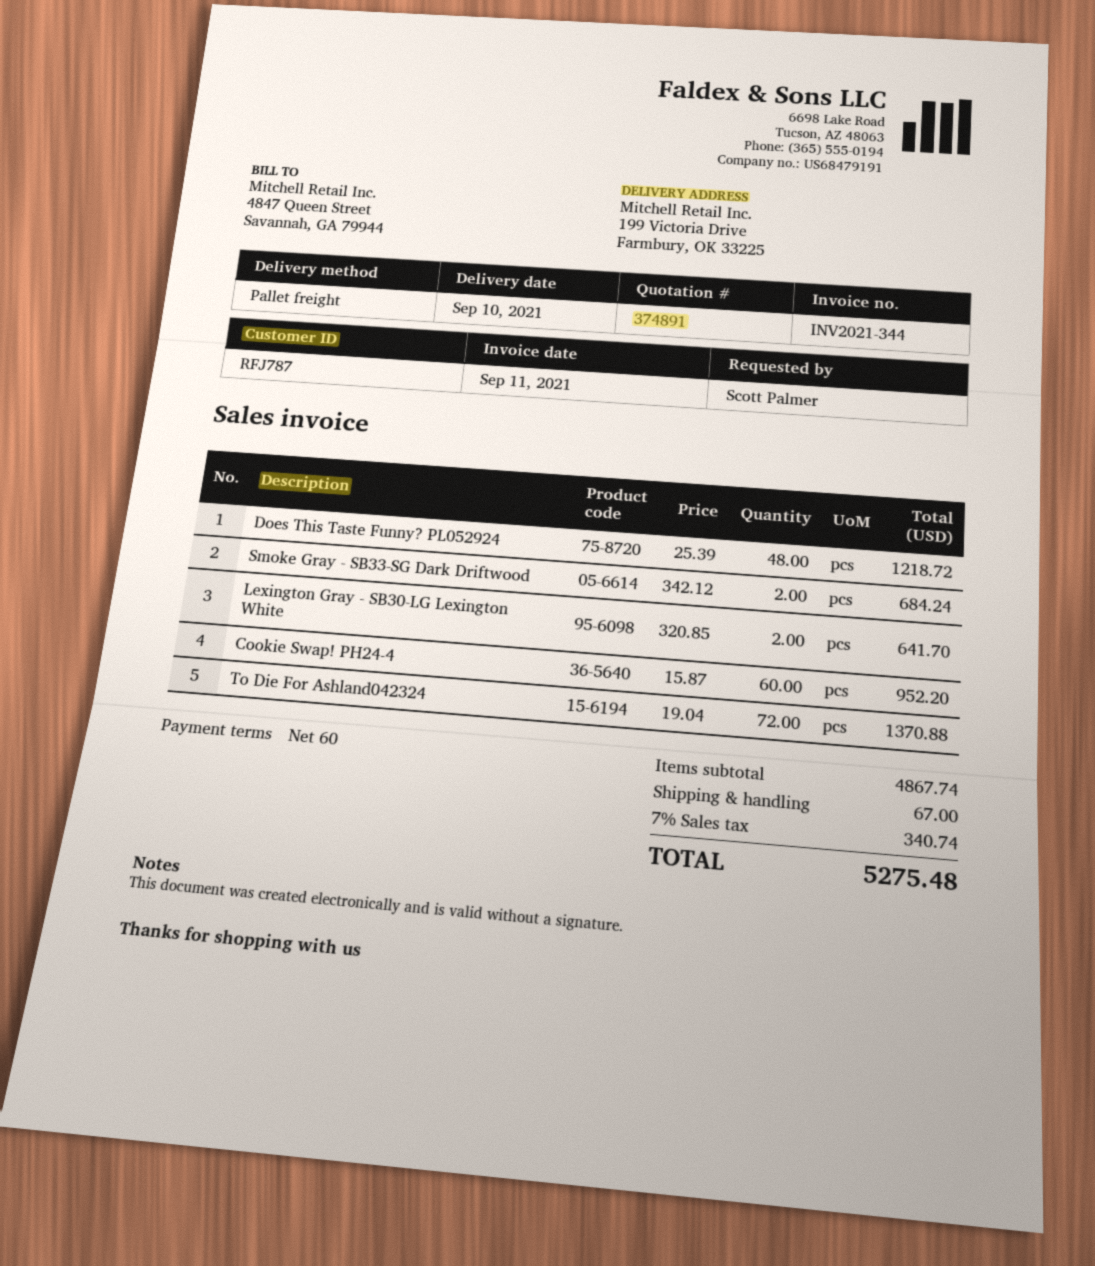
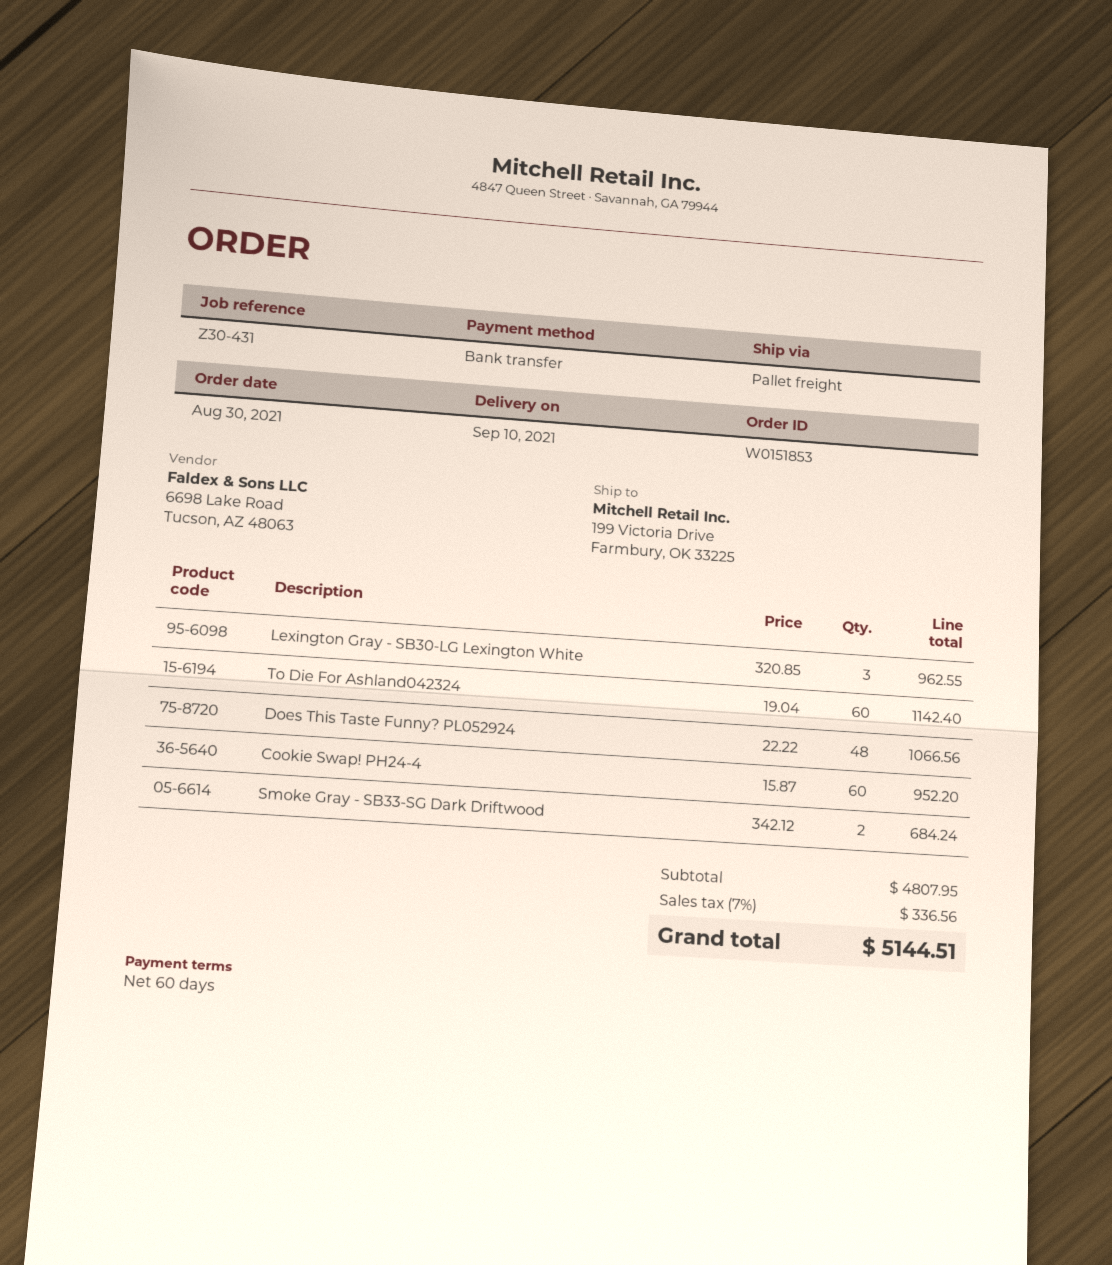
Does This Taste Funny? PL052924: 48 x 25.39 = 1218.72 -> 48 x 22.22 = 1066.56
Lexington Gray - SB30-LG Lexington White: 2 x 320.85 = 641.70 -> 3 x 320.85 = 962.55
To Die For Ashland042324: 72 x 19.04 = 1370.88 -> 60 x 19.04 = 1142.40
subtotal: 4867.74 -> 4807.95
shipping: 67.00 -> none
tax: 7% = 340.74 -> 7% = 336.56
total: 5275.48 -> 5144.51

